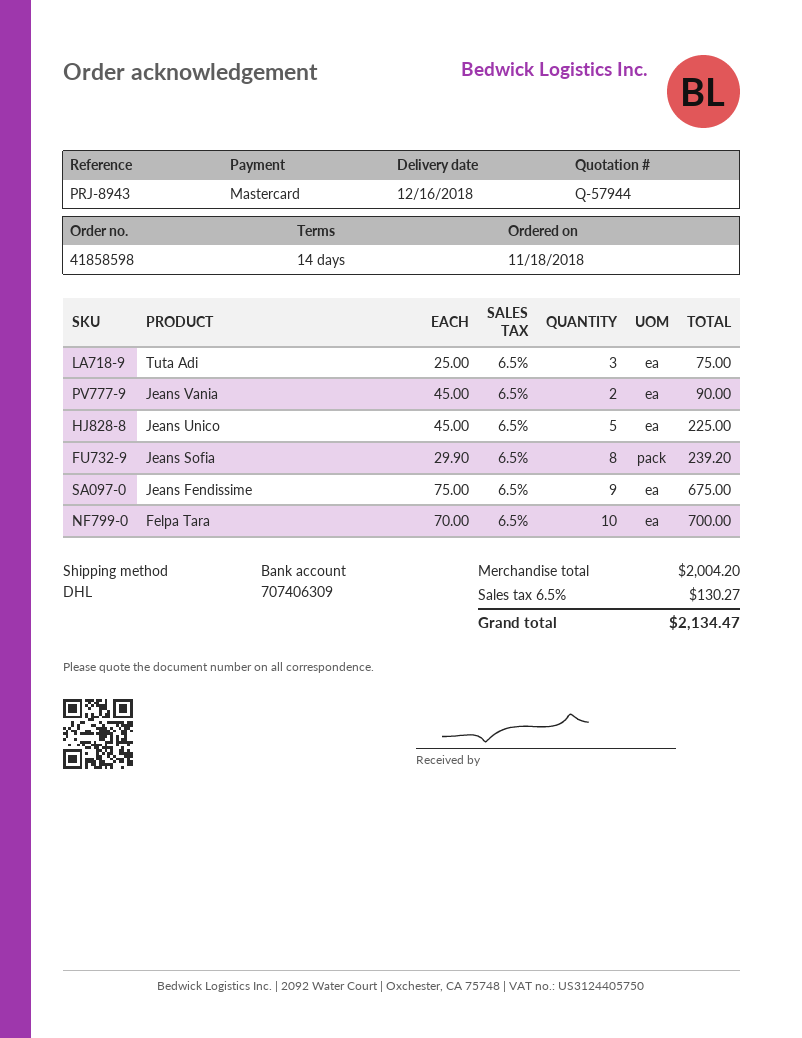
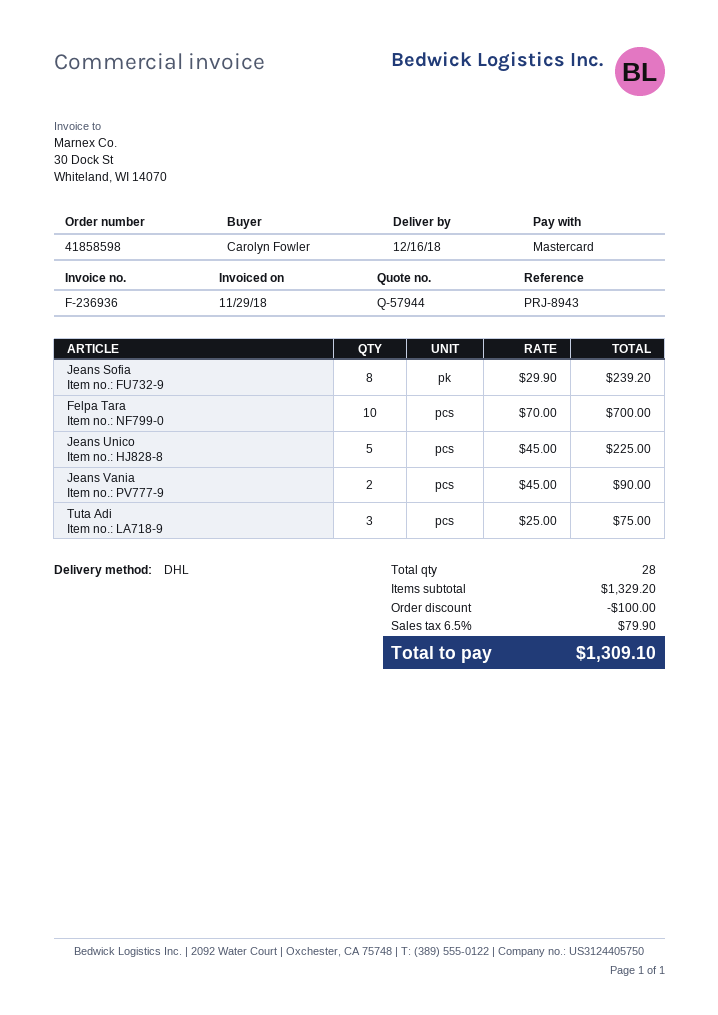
Jeans Fendissime: 9 x 75.00 = 675.00 -> none
subtotal: 2004.20 -> 1329.20
discount: none -> 100.00
tax: 6.5% = 130.27 -> 6.5% = 79.90
total: 2134.47 -> 1309.10

